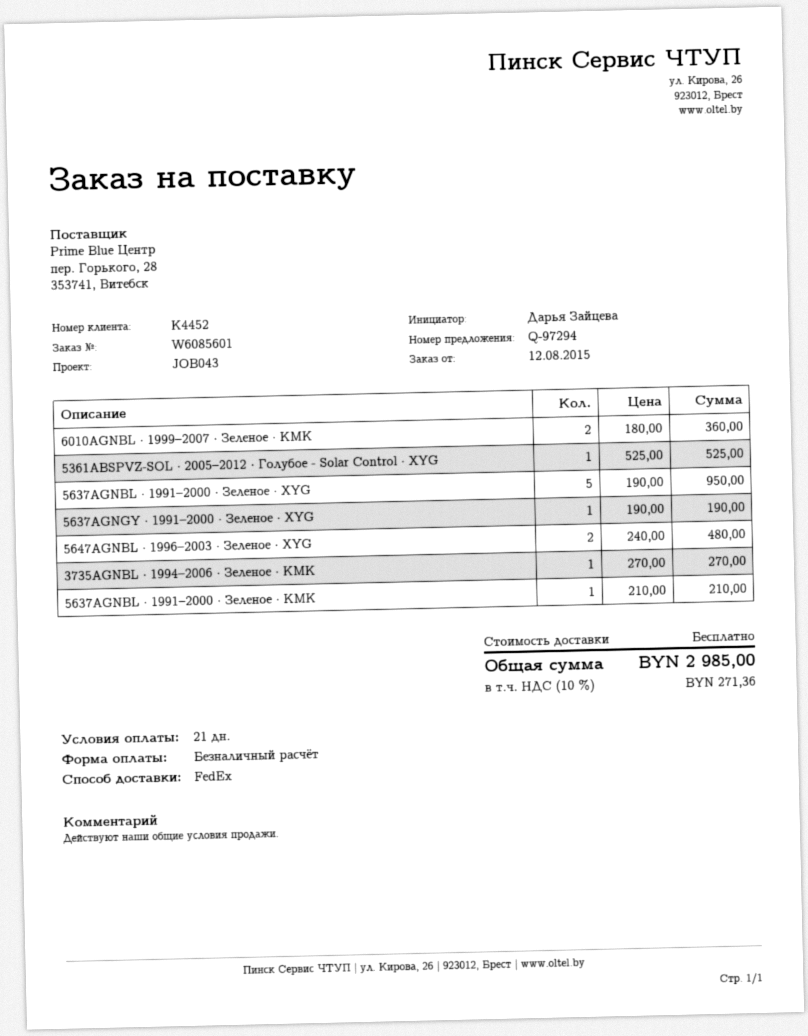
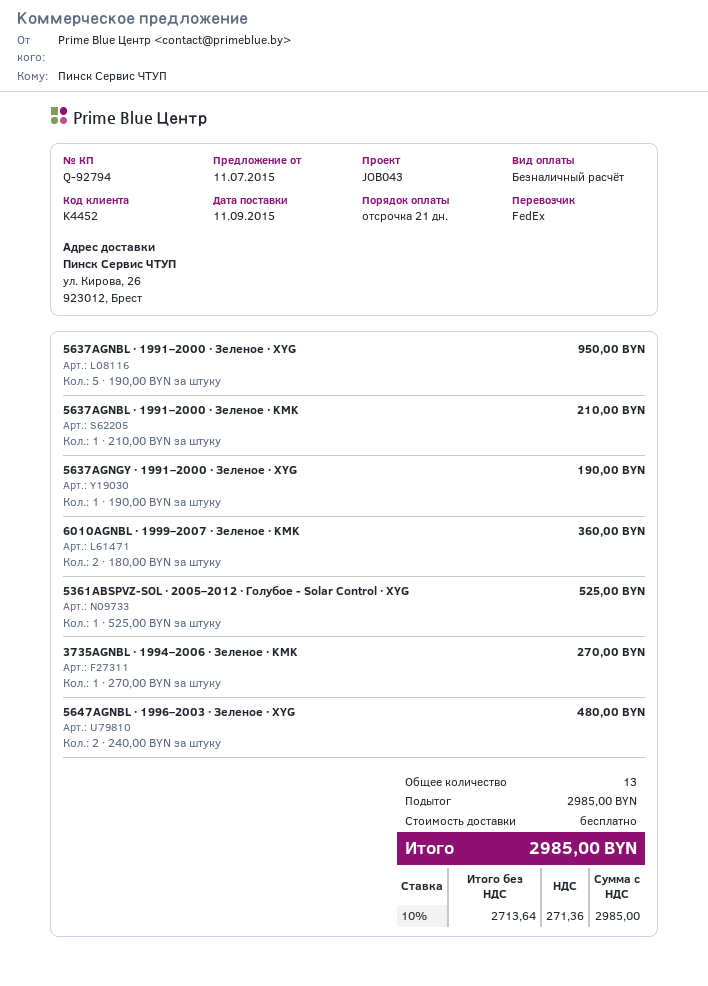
quote number: Q-97294 -> Q-92794

